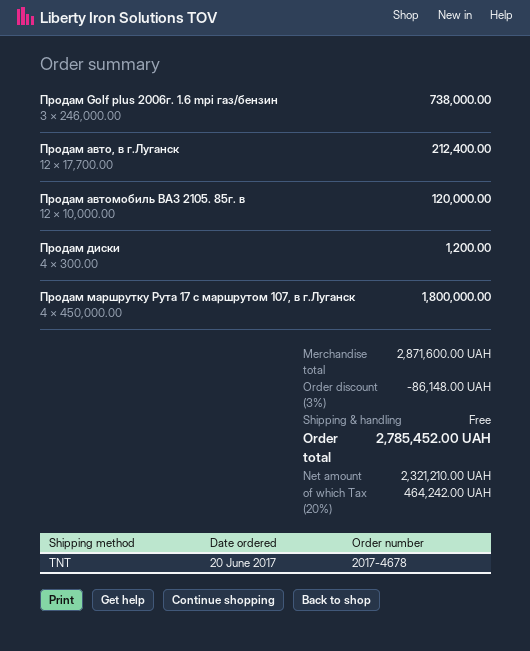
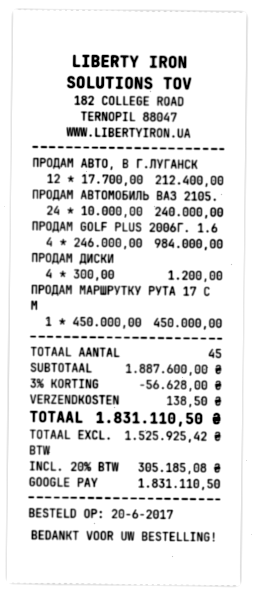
Продам Golf plus 2006г. 1.6 mpi газ/бензин: 3 x 246000.00 = 738000.00 -> 4 x 246000.00 = 984000.00
Продам автомобиль ВАЗ 2105. 85г. в: 12 x 10000.00 = 120000.00 -> 24 x 10000.00 = 240000.00
Продам маршрутку Рута 17 с маршрутом 107, в г.Луганск: 4 x 450000.00 = 1800000.00 -> 1 x 450000.00 = 450000.00
subtotal: 2871600.00 -> 1887600.00
discount: 3% = 86148.00 -> 3% = 56628.00
shipping: 0.00 -> 138.50
net: 2321210.00 -> 1525925.42
tax: 20% = 464242.00 -> 20% = 305185.08
total: 2785452.00 -> 1831110.50

